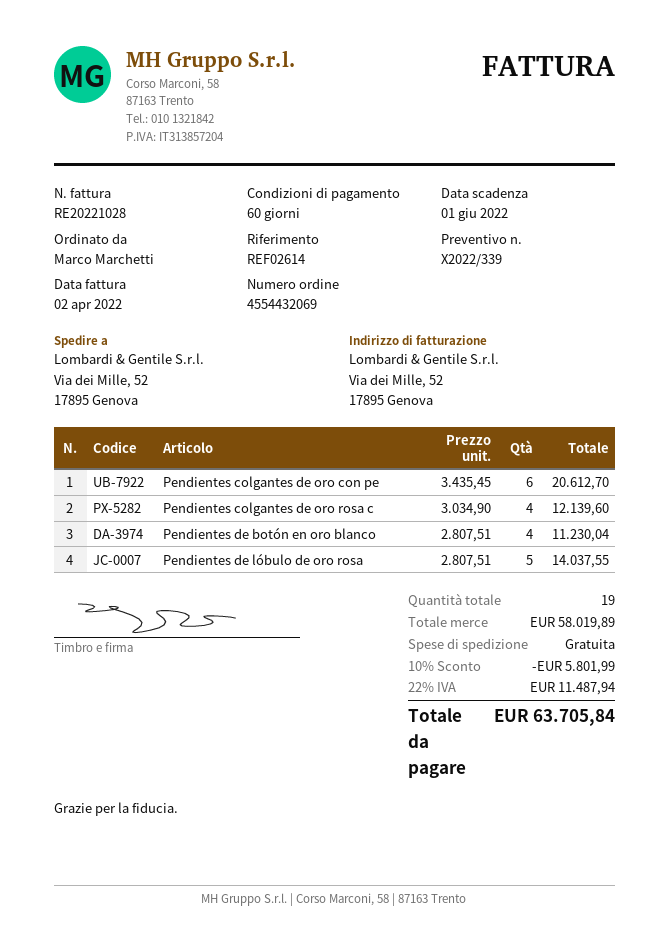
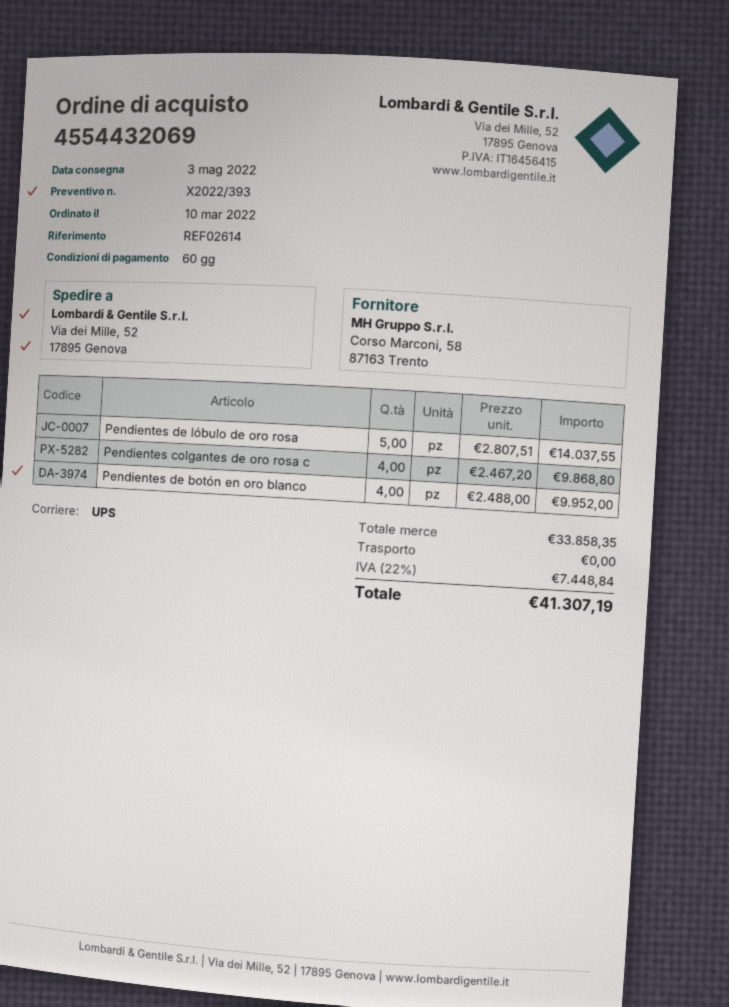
quote number: X2022/339 -> X2022/393
Pendientes colgantes de oro con pe: 6 x 3435.45 = 20612.70 -> none
Pendientes colgantes de oro rosa c: 4 x 3034.90 = 12139.60 -> 4 x 2467.20 = 9868.80
Pendientes de botón en oro blanco: 4 x 2807.51 = 11230.04 -> 4 x 2488.00 = 9952.00
subtotal: 58019.89 -> 33858.35
discount: 10% = 5801.99 -> none
tax: 22% = 11487.94 -> 22% = 7448.84
total: 63705.84 -> 41307.19

